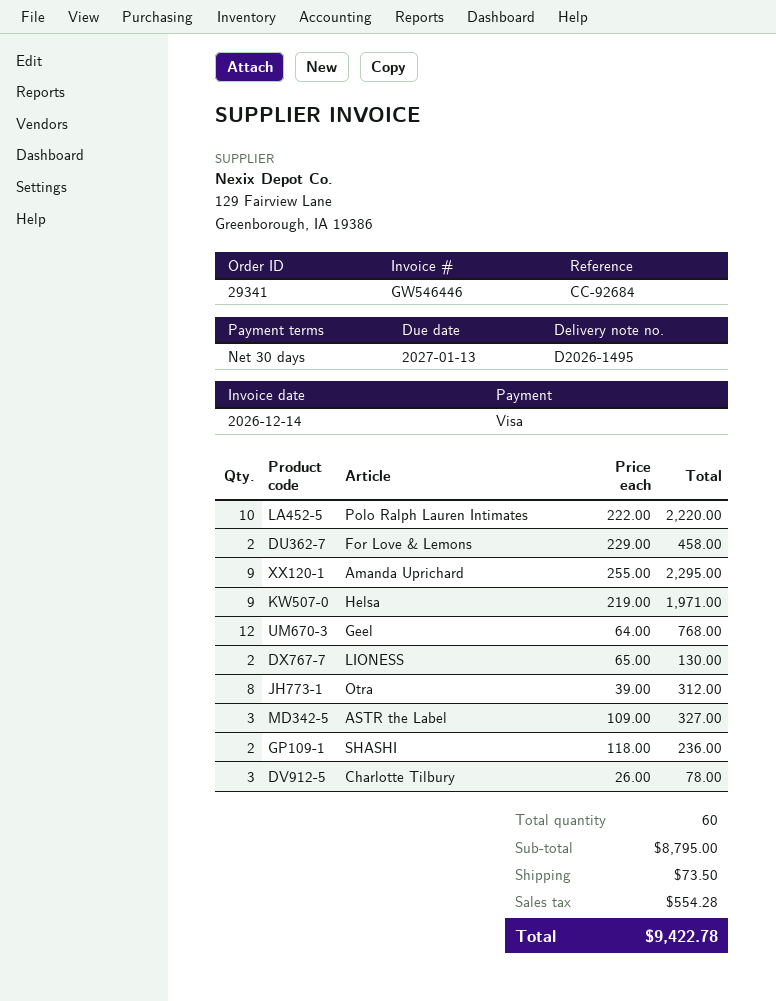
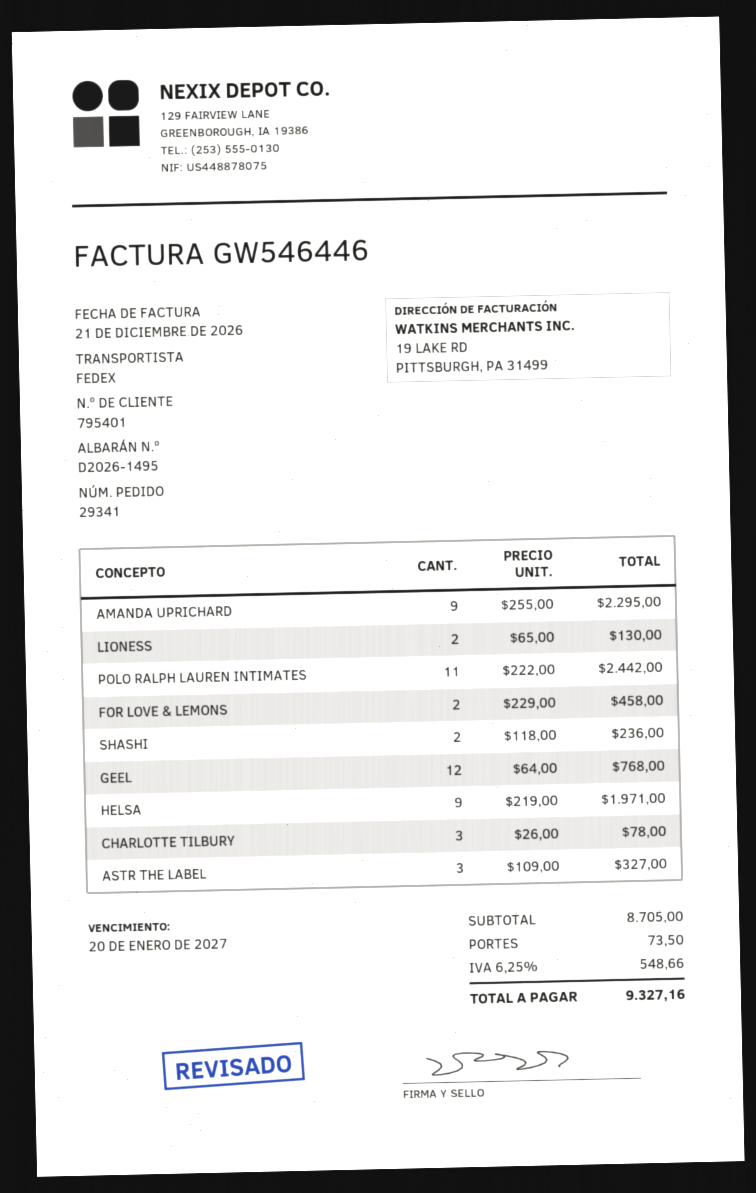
invoice date: 2026-12-14 -> 2026-12-21
due date: 2027-01-13 -> 2027-01-20
Polo Ralph Lauren Intimates: 10 x 222.00 = 2220.00 -> 11 x 222.00 = 2442.00
Otra: 8 x 39.00 = 312.00 -> none
subtotal: 8795.00 -> 8705.00
tax: 554.28 -> 548.66
total: 9422.78 -> 9327.16

